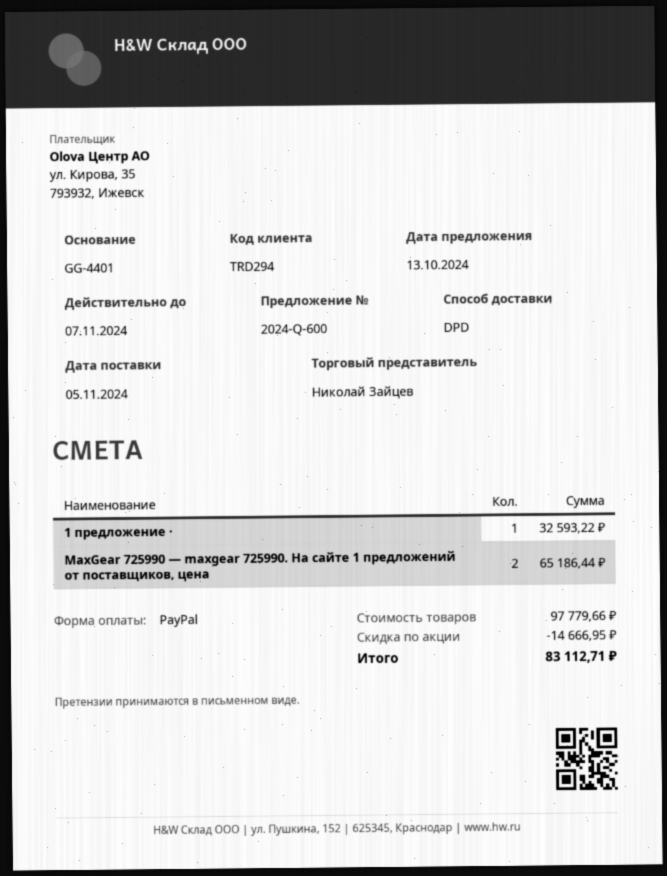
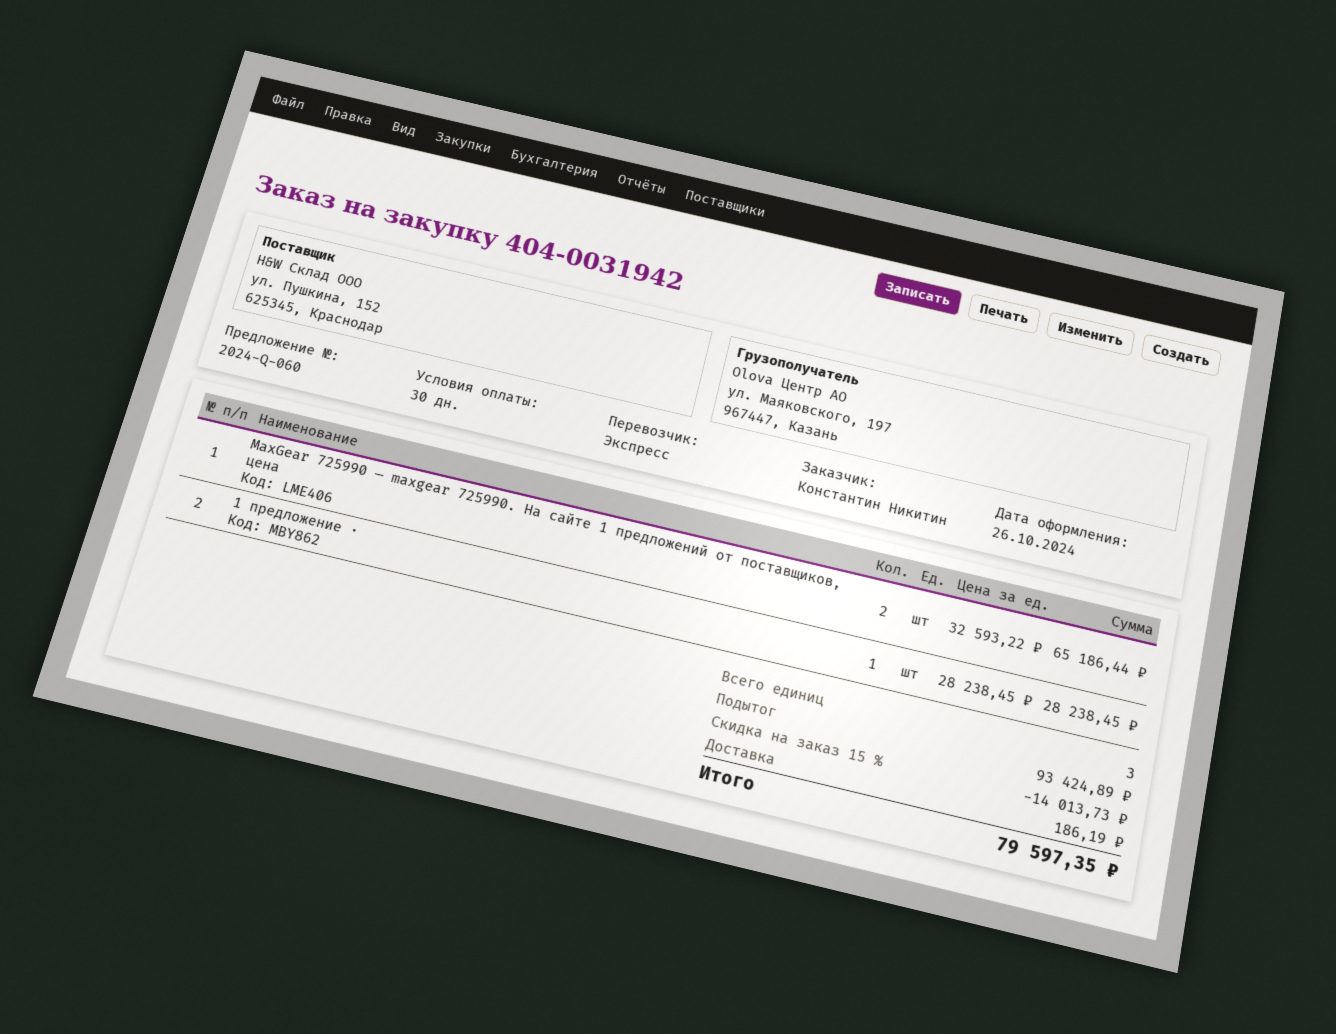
quote number: 2024-Q-600 -> 2024-Q-060
shipping method: DPD -> express
1 предложение ·: 1 for 32593.22 -> 1 for 28238.45
subtotal: 97779.66 -> 93424.89
discount: 14666.95 -> 14013.73
shipping: none -> 186.19
total: 83112.71 -> 79597.35

